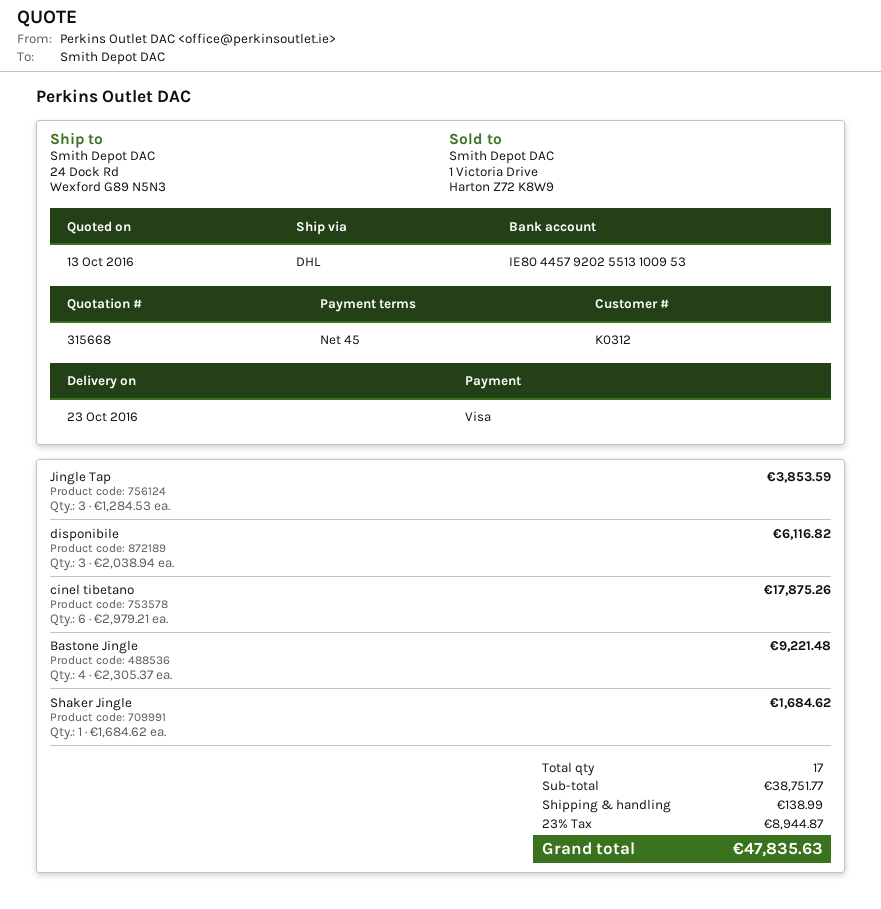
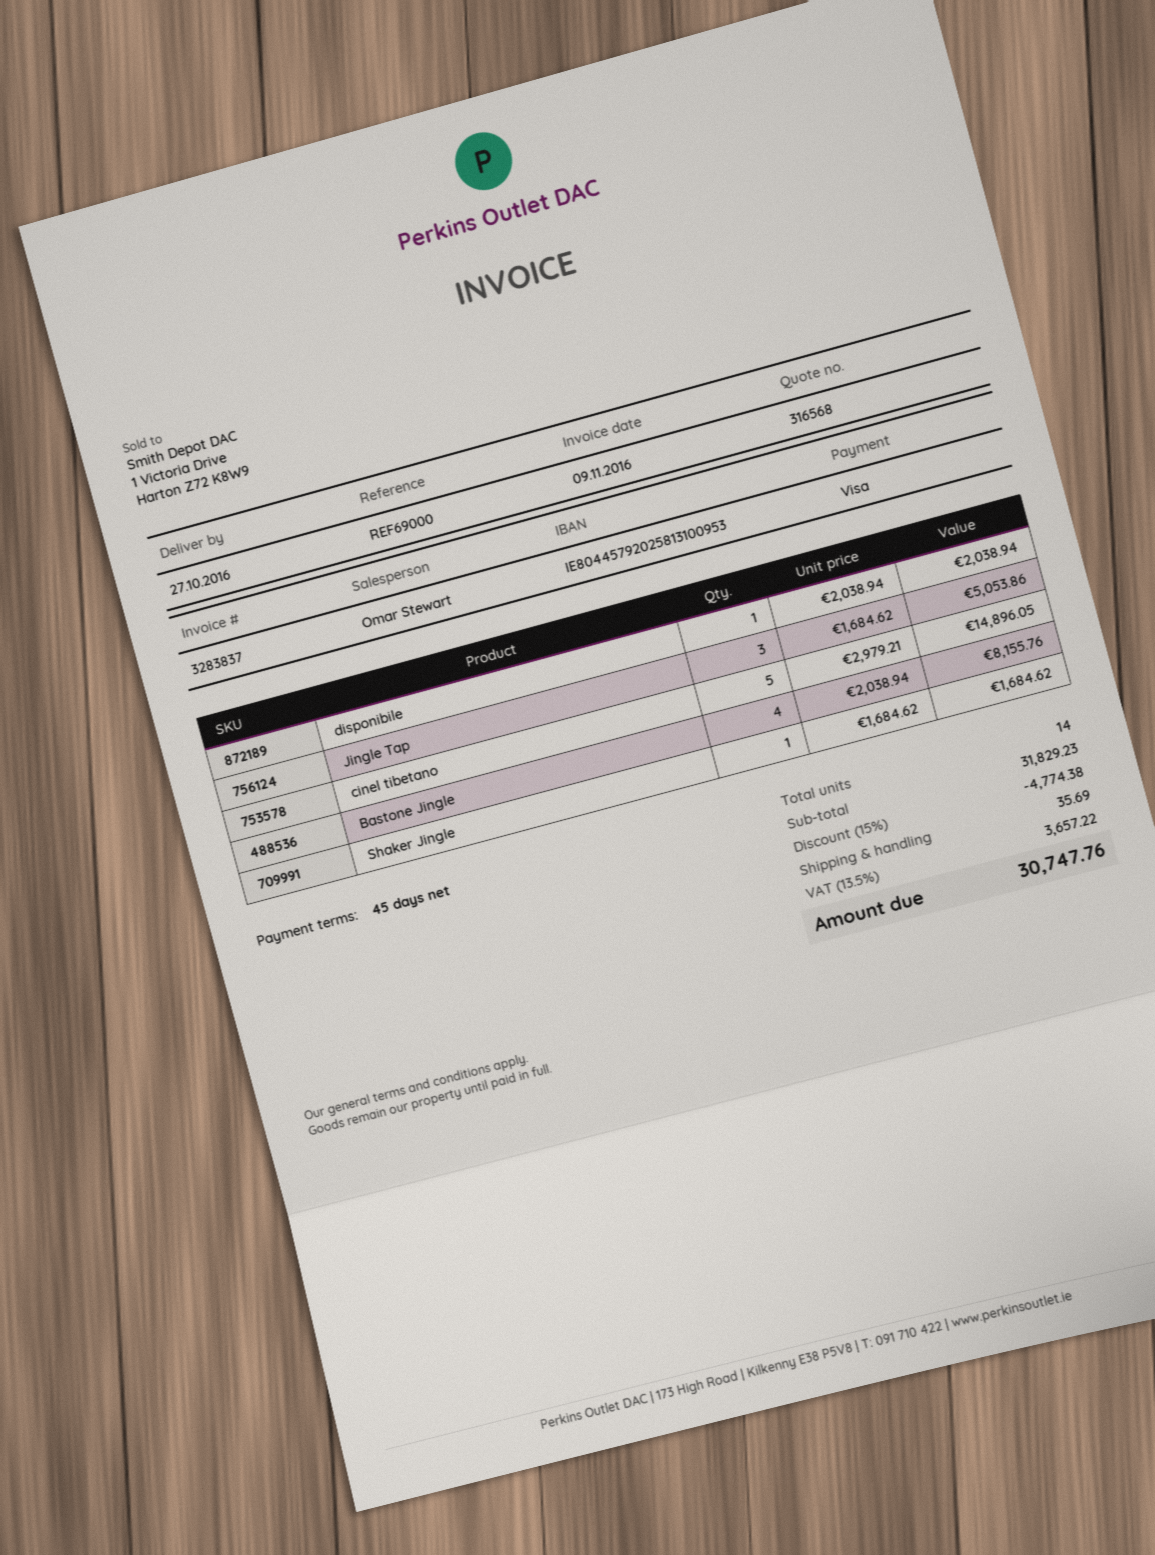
quote number: 315668 -> 316568
delivery date: 2016-10-23 -> 2016-10-27
bank account: IE80445792025513100953 -> IE80445792025813100953
Jingle Tap: 3 x 1284.53 = 3853.59 -> 3 x 1684.62 = 5053.86
disponibile: 3 x 2038.94 = 6116.82 -> 1 x 2038.94 = 2038.94
cinel tibetano: 6 x 2979.21 = 17875.26 -> 5 x 2979.21 = 14896.05
Bastone Jingle: 4 x 2305.37 = 9221.48 -> 4 x 2038.94 = 8155.76
total quantity: 17 -> 14
subtotal: 38751.77 -> 31829.23
discount: none -> 15% = 4774.38
shipping: 138.99 -> 35.69
tax: 23% = 8944.87 -> 13.5% = 3657.22
total: 47835.63 -> 30747.76

